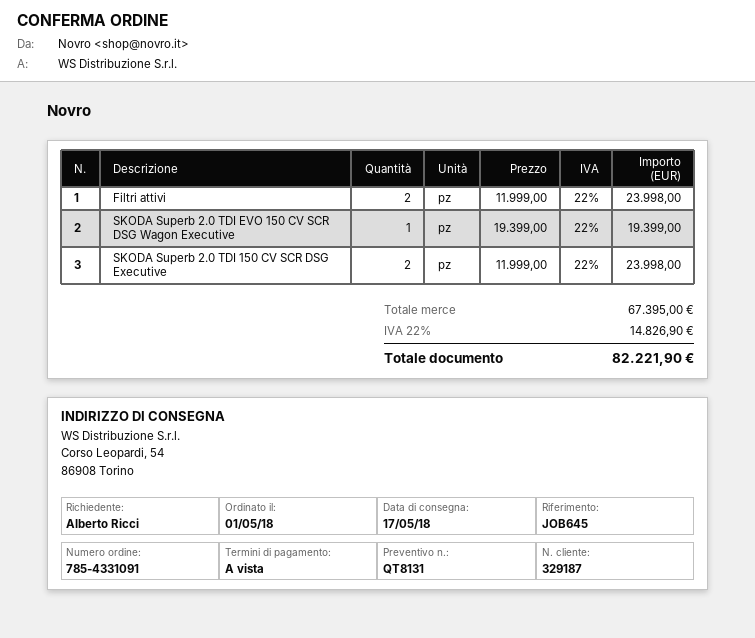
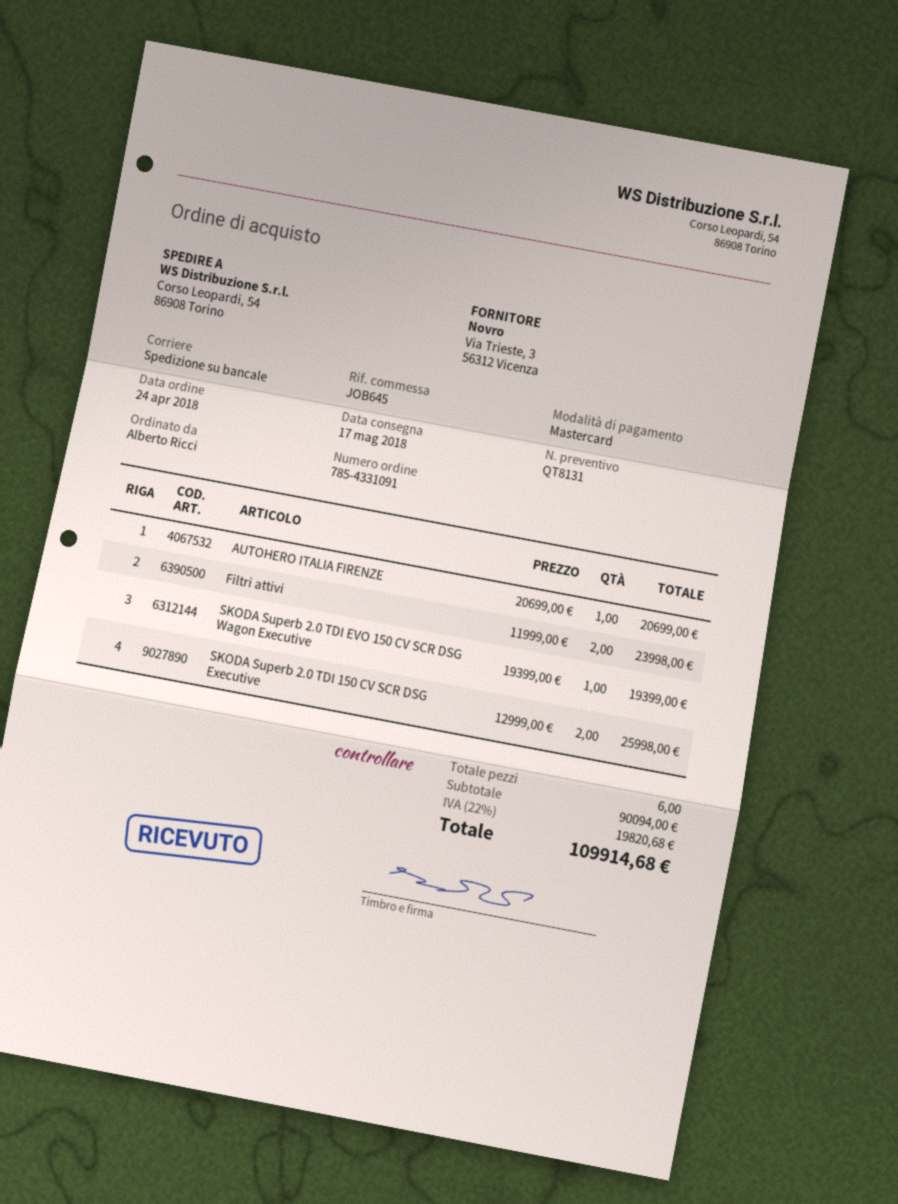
order date: 2018-05-01 -> 2018-04-24
SKODA Superb 2.0 TDI 150 CV SCR DSG Executive: 2 x 11999.00 = 23998.00 -> 2 x 12999.00 = 25998.00
AUTOHERO ITALIA FIRENZE: none -> 1 x 20699.00 = 20699.00
subtotal: 67395.00 -> 90094.00
tax: 22% = 14826.90 -> 22% = 19820.68
total: 82221.90 -> 109914.68

